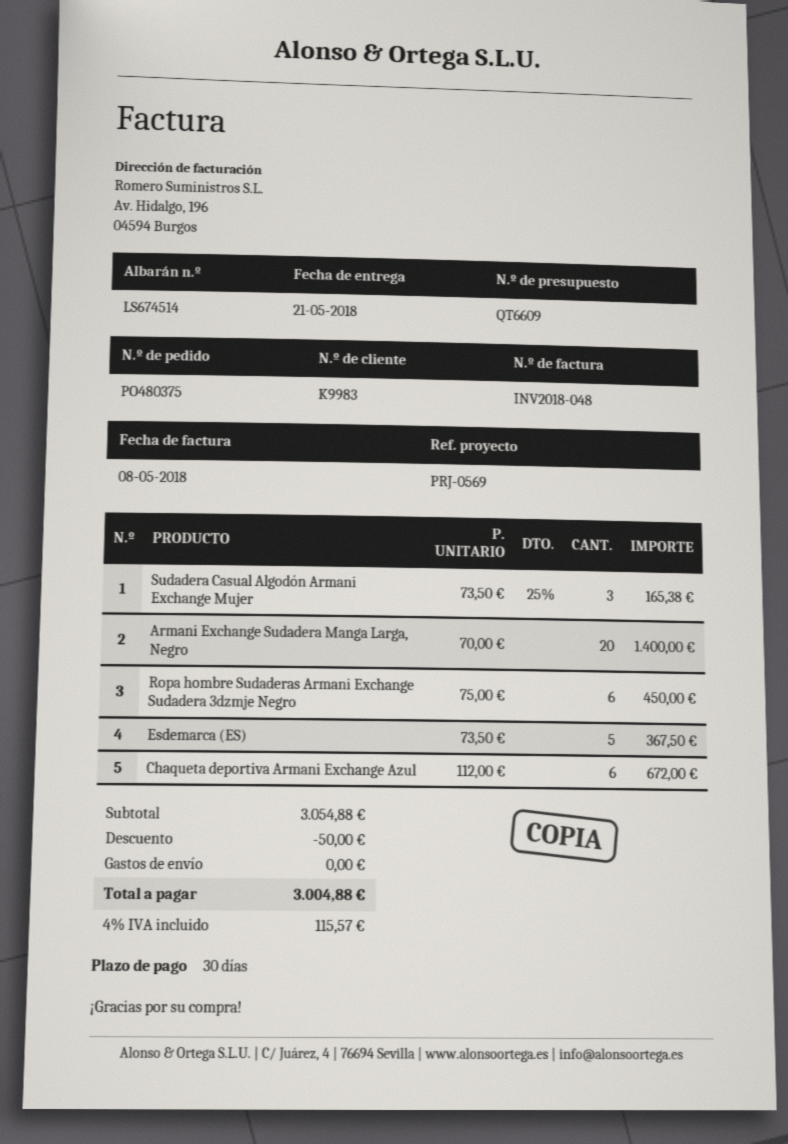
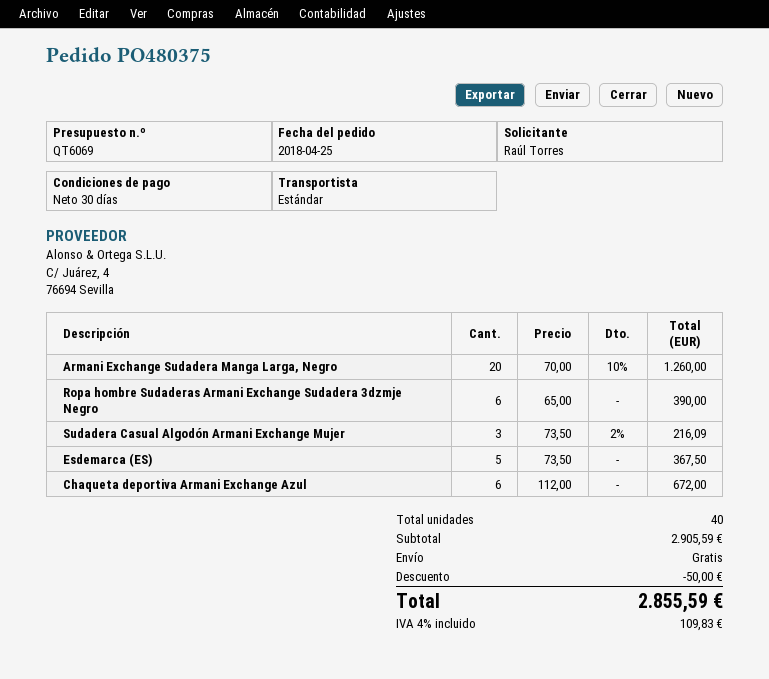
quote number: QT6609 -> QT6069
Sudadera Casual Algodón Armani Exchange Mujer: 3 x 73.50 - 25% = 165.38 -> 3 x 73.50 - 2% = 216.09
Armani Exchange Sudadera Manga Larga, Negro: 20 x 70.00 = 1400.00 -> 20 x 70.00 - 10% = 1260.00
Ropa hombre Sudaderas Armani Exchange Sudadera 3dzmje Negro: 6 x 75.00 = 450.00 -> 6 x 65.00 = 390.00
subtotal: 3054.88 -> 2905.59
tax: 4% = 115.57 -> 4% = 109.83
total: 3004.88 -> 2855.59

